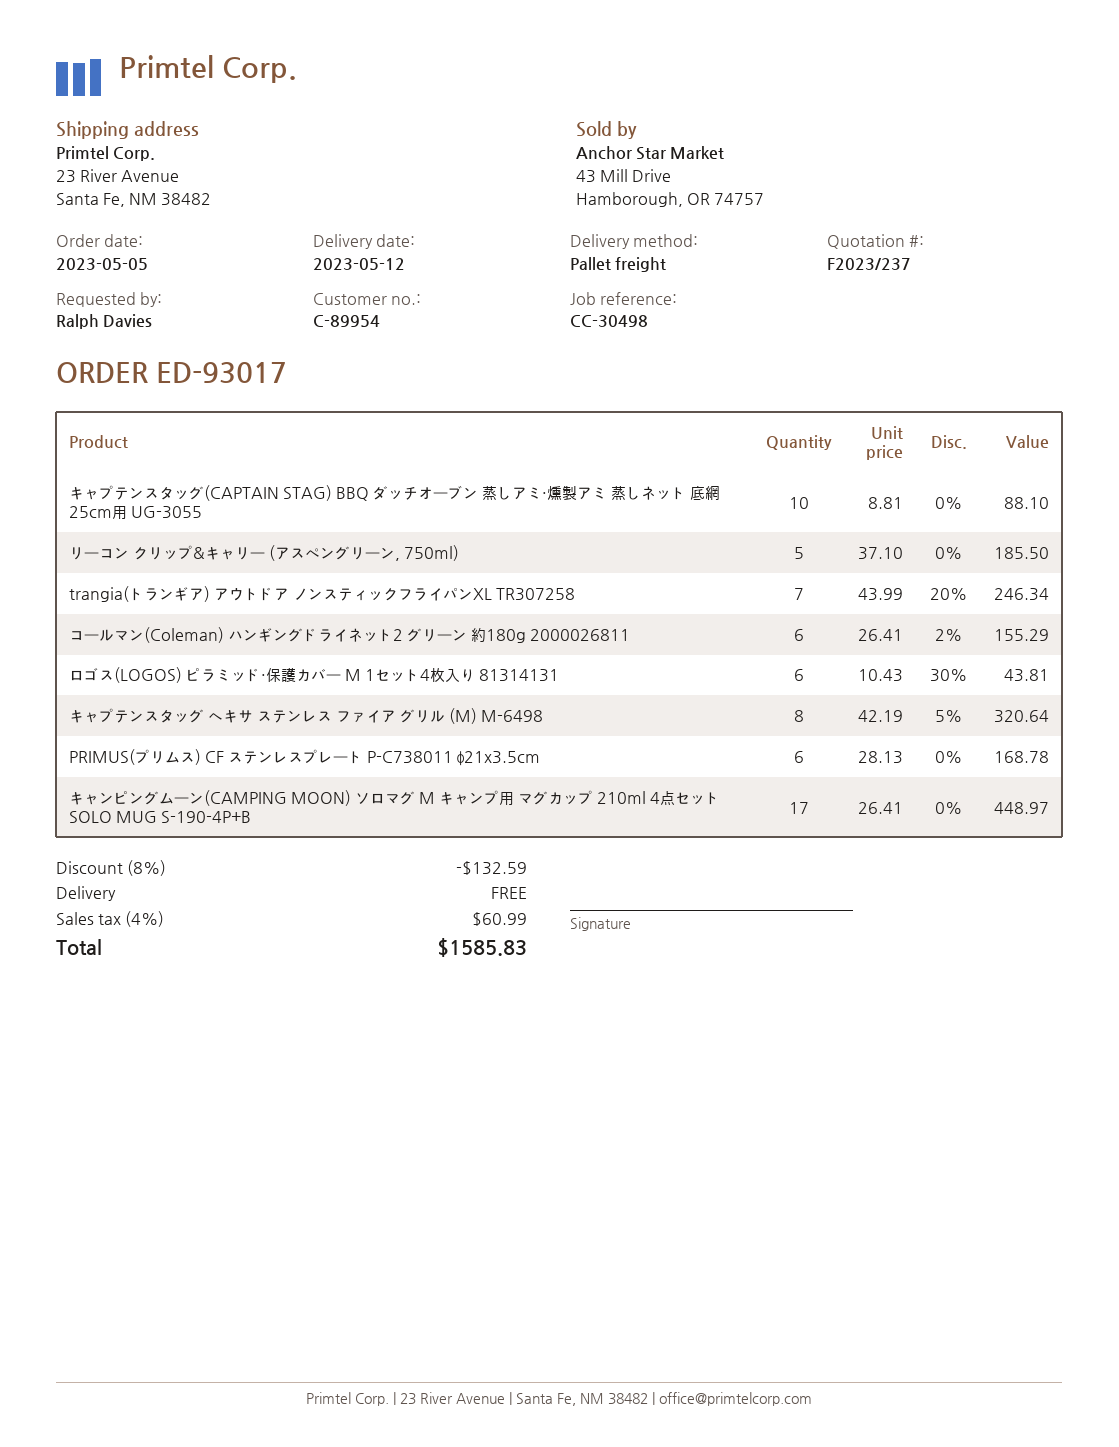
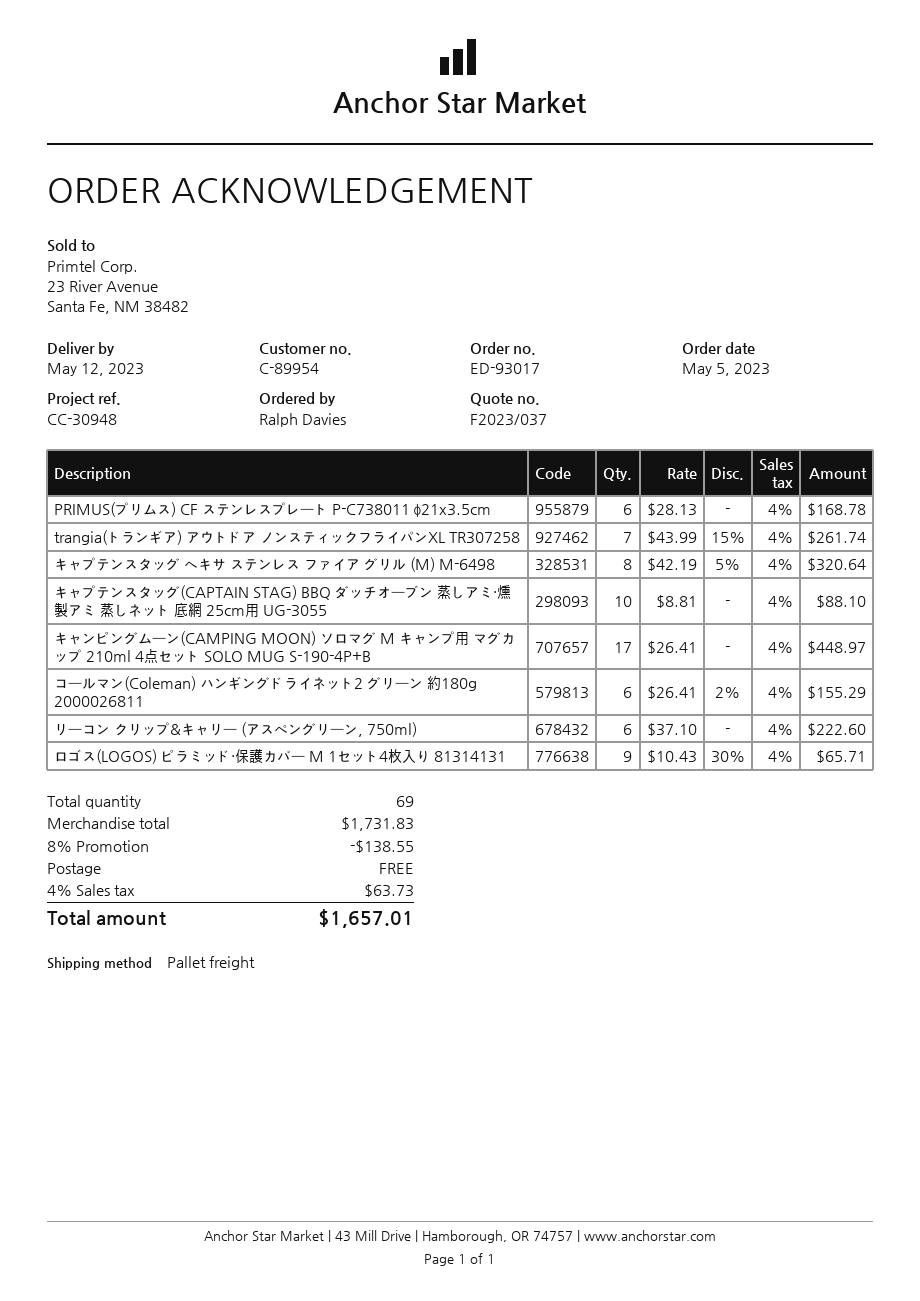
quote number: F2023/237 -> F2023/037
reference: CC-30498 -> CC-30948
リーコン クリップ&キャリー (アスペングリーン, 750ml): 5 x 37.10 = 185.50 -> 6 x 37.10 = 222.60
trangia(トランギア) アウトドア ノンスティックフライパンXL TR307258: 7 x 43.99 - 20% = 246.34 -> 7 x 43.99 - 15% = 261.74
ロゴス(LOGOS) ピラミッド・保護カバー M 1セット4枚入り 81314131: 6 x 10.43 - 30% = 43.81 -> 9 x 10.43 - 30% = 65.71
discount: 8% = 132.59 -> 8% = 138.55
tax: 4% = 60.99 -> 4% = 63.73
total: 1585.83 -> 1657.01

